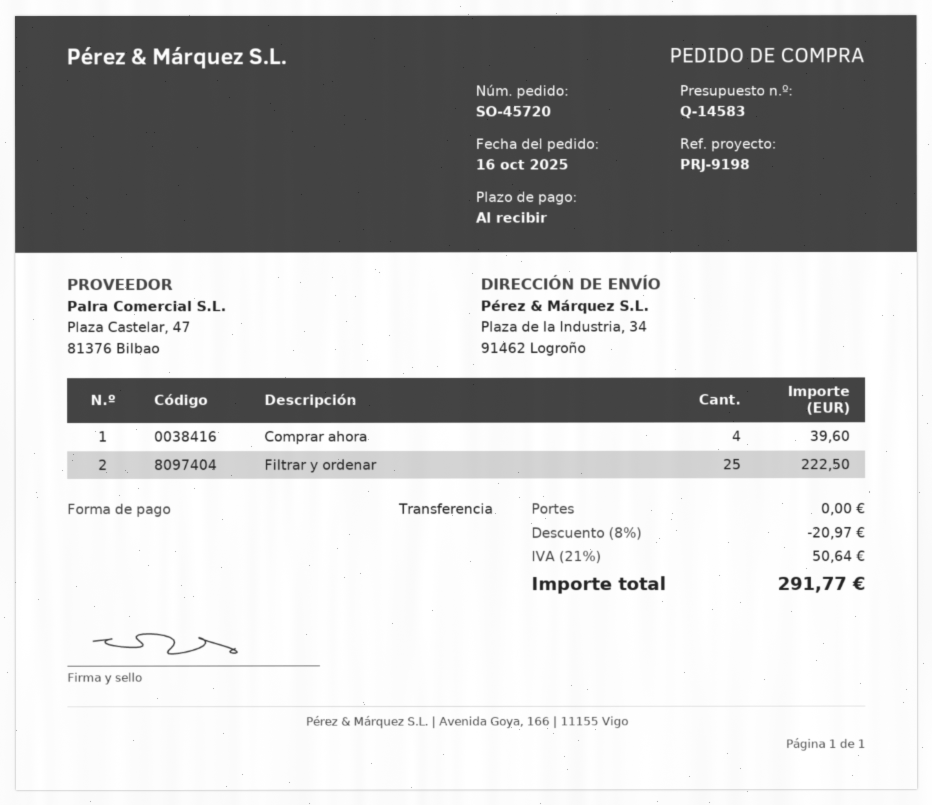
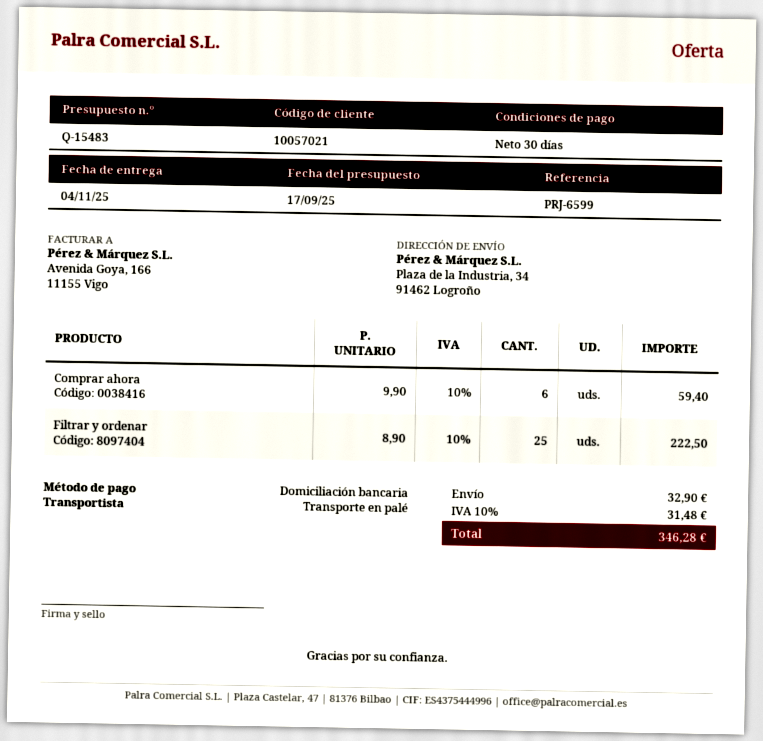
quote number: Q-14583 -> Q-15483
payment terms: on receipt -> 30 days
reference: PRJ-9198 -> PRJ-6599
payment method: bank transfer -> direct debit
Comprar ahora: 4 for 39.60 -> 6 for 59.40
discount: 8% = 20.97 -> none
shipping: 0.00 -> 32.90
tax: 21% = 50.64 -> 10% = 31.48
total: 291.77 -> 346.28

